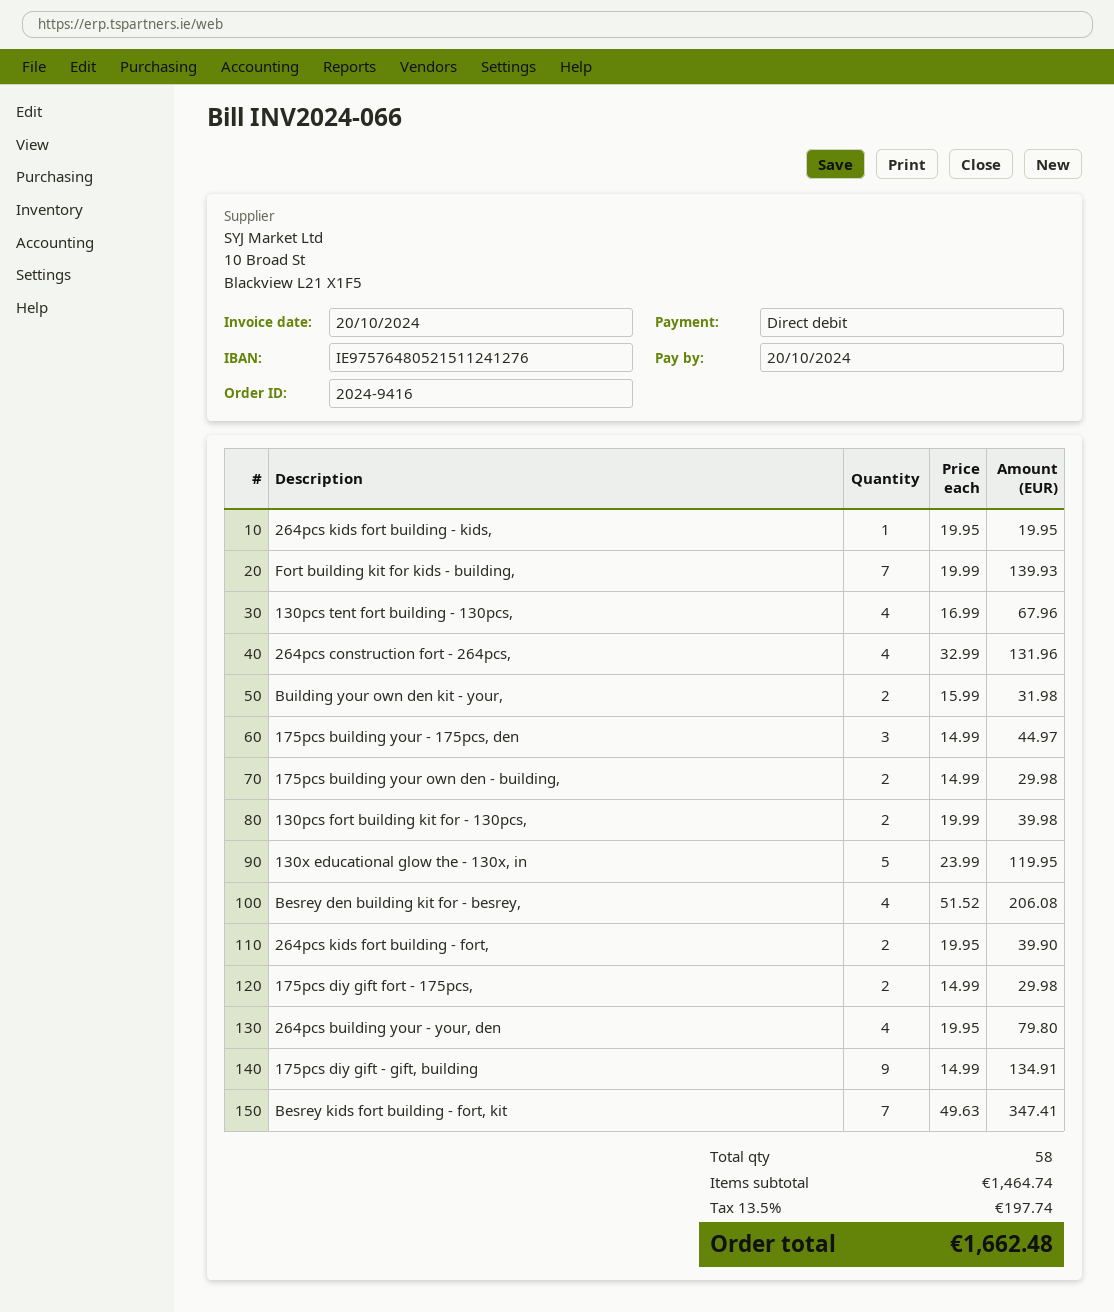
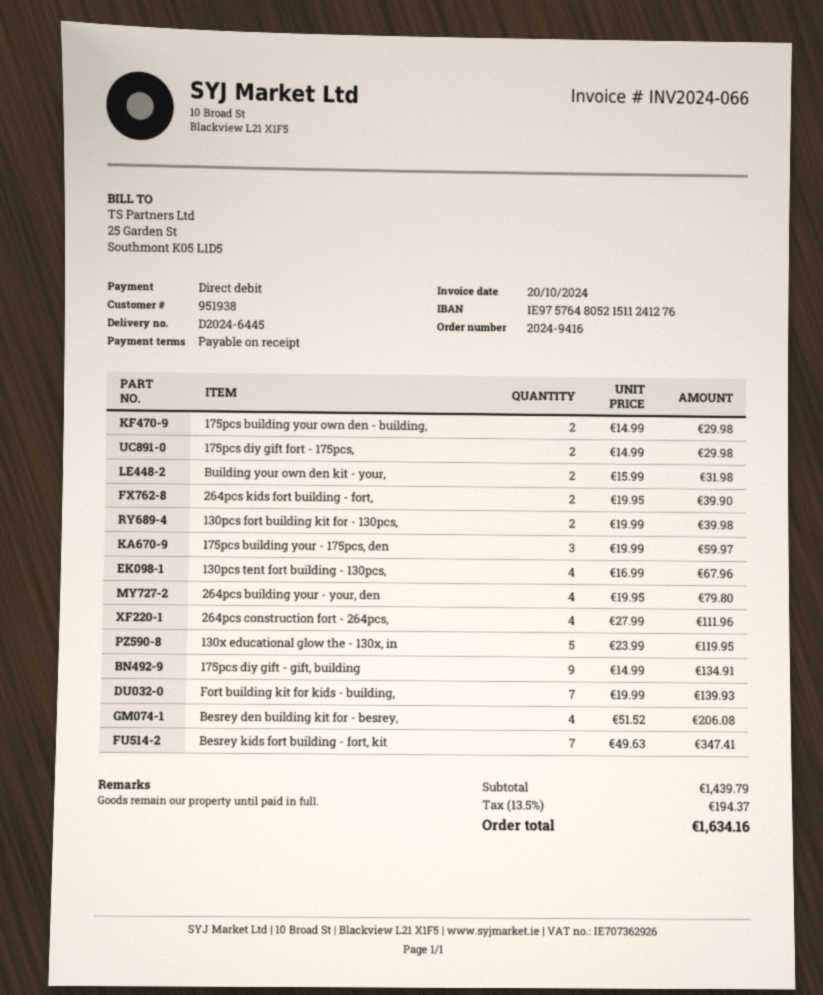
264pcs kids fort building - kids,: 1 x 19.95 = 19.95 -> none
264pcs construction fort - 264pcs,: 4 x 32.99 = 131.96 -> 4 x 27.99 = 111.96
175pcs building your - 175pcs, den: 3 x 14.99 = 44.97 -> 3 x 19.99 = 59.97
subtotal: 1464.74 -> 1439.79
tax: 13.5% = 197.74 -> 13.5% = 194.37
total: 1662.48 -> 1634.16

